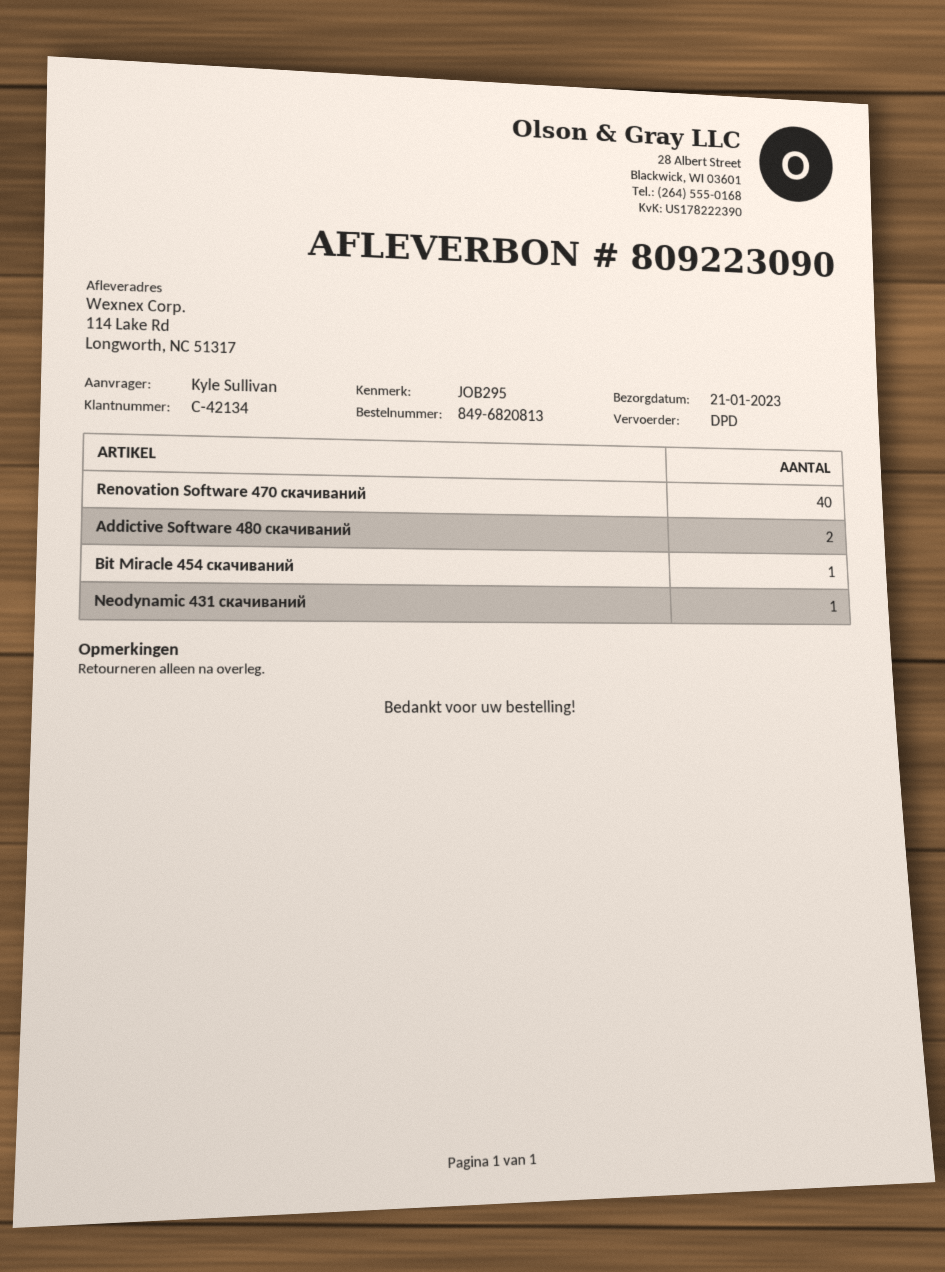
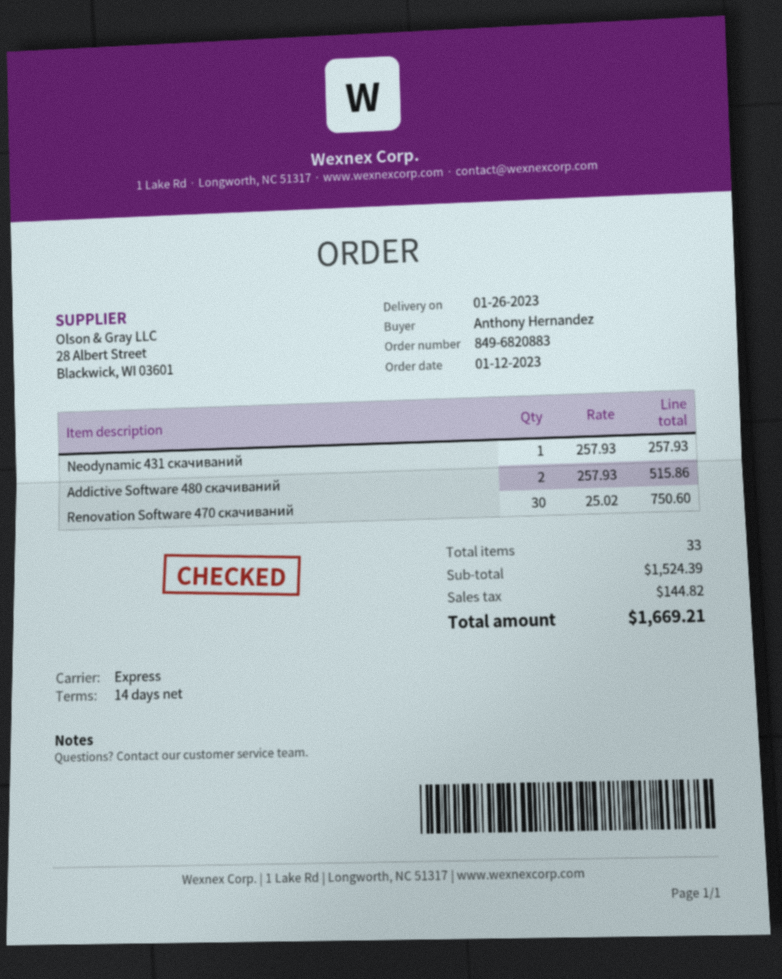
order number: 849-6820813 -> 849-6820883
delivery date: 2023-01-21 -> 2023-01-26
ordered by: Kyle Sullivan -> Anthony Hernandez
shipping method: DPD -> express
Renovation Software 470 скачиваний: 40 -> 30
Bit Miracle 454 скачиваний: 1 -> none

